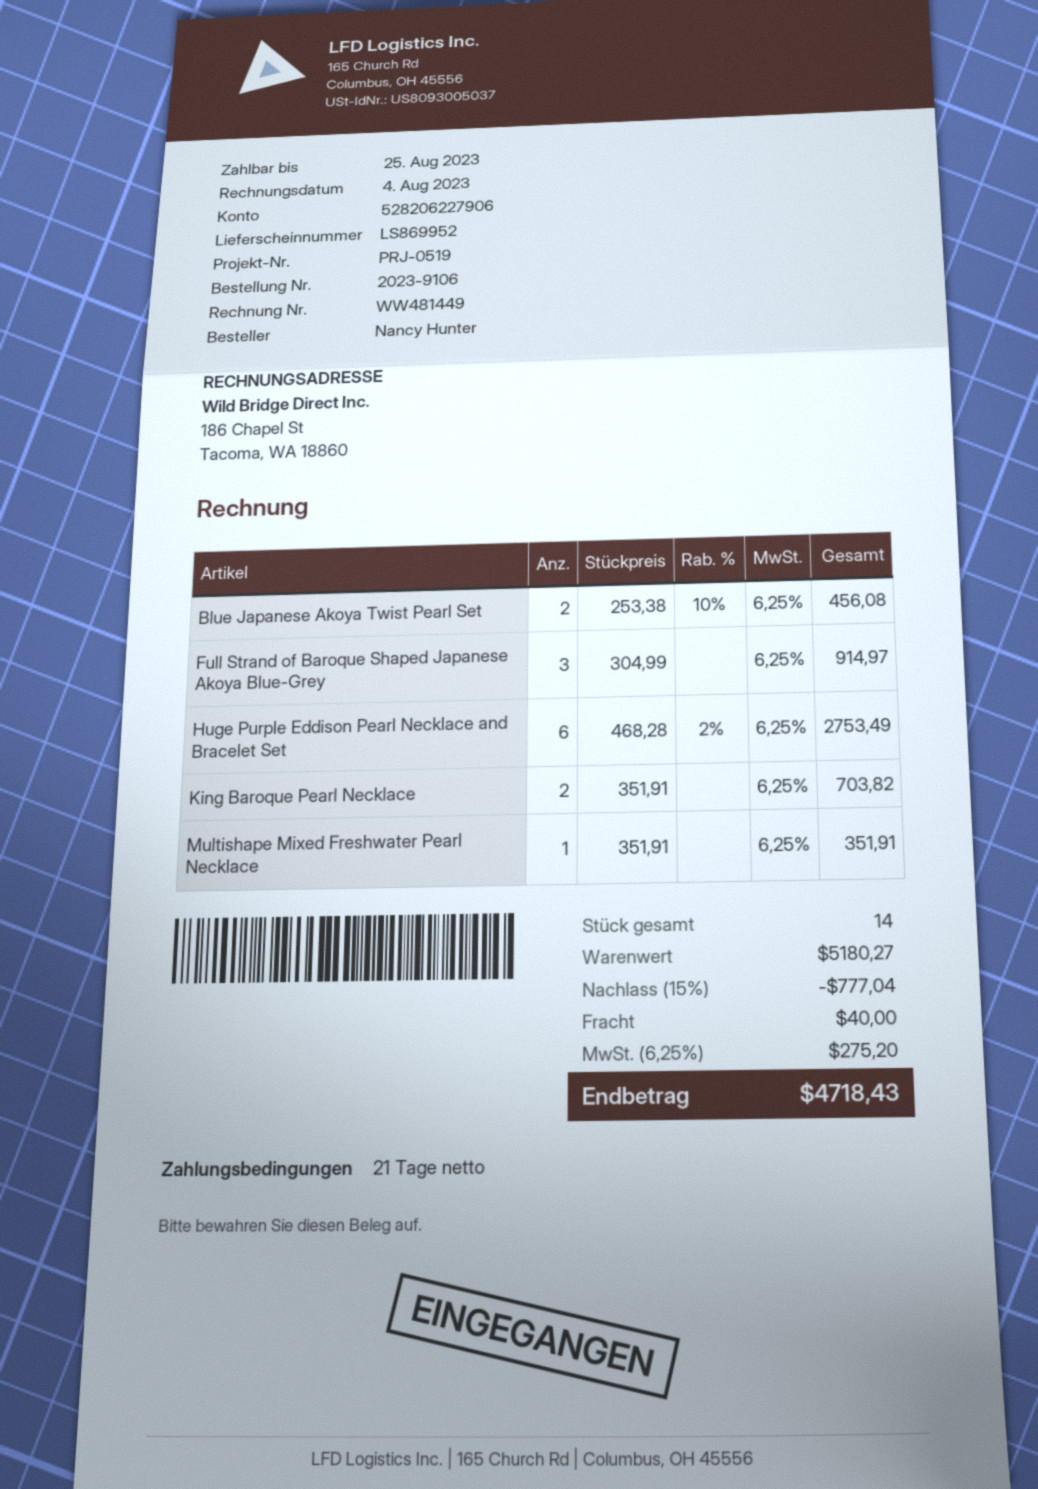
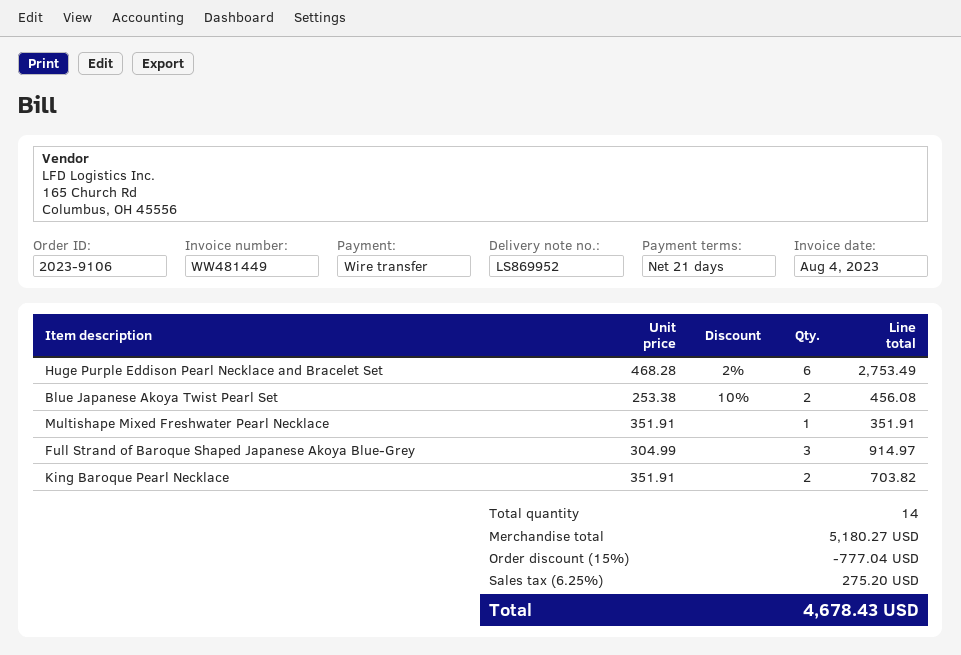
shipping: 40.00 -> none
total: 4718.43 -> 4678.43

